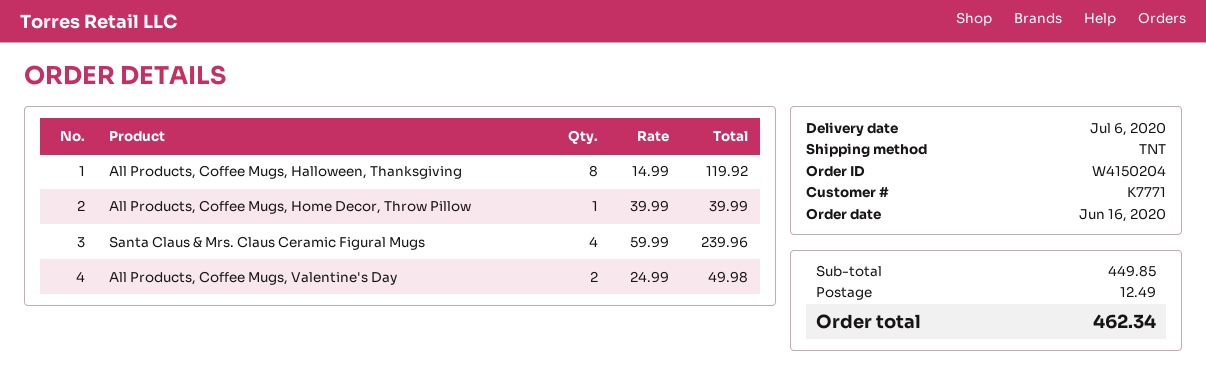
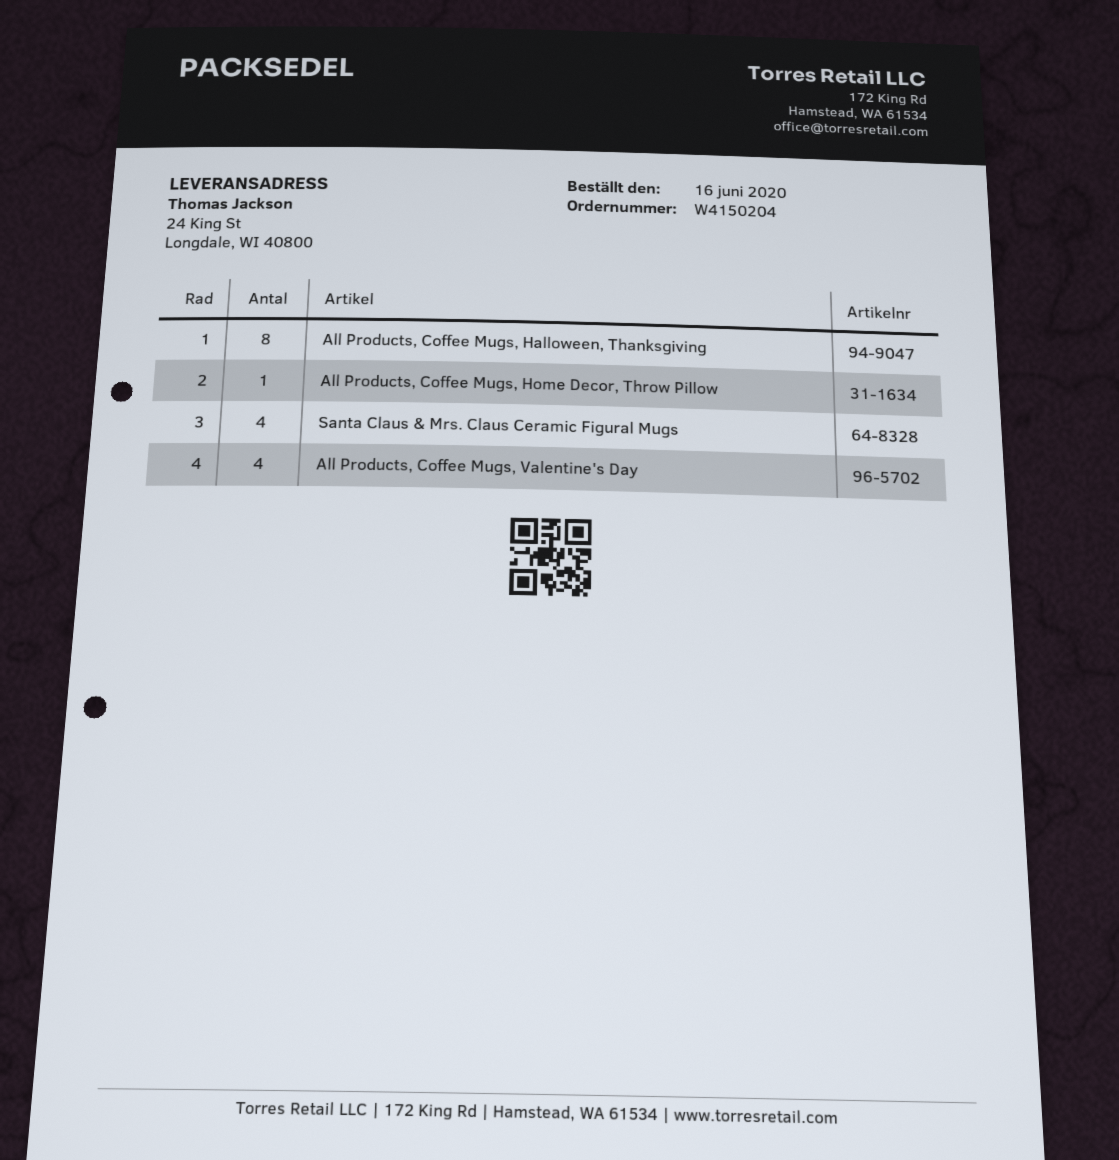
All Products, Coffee Mugs, Valentine's Day: 2 -> 4

